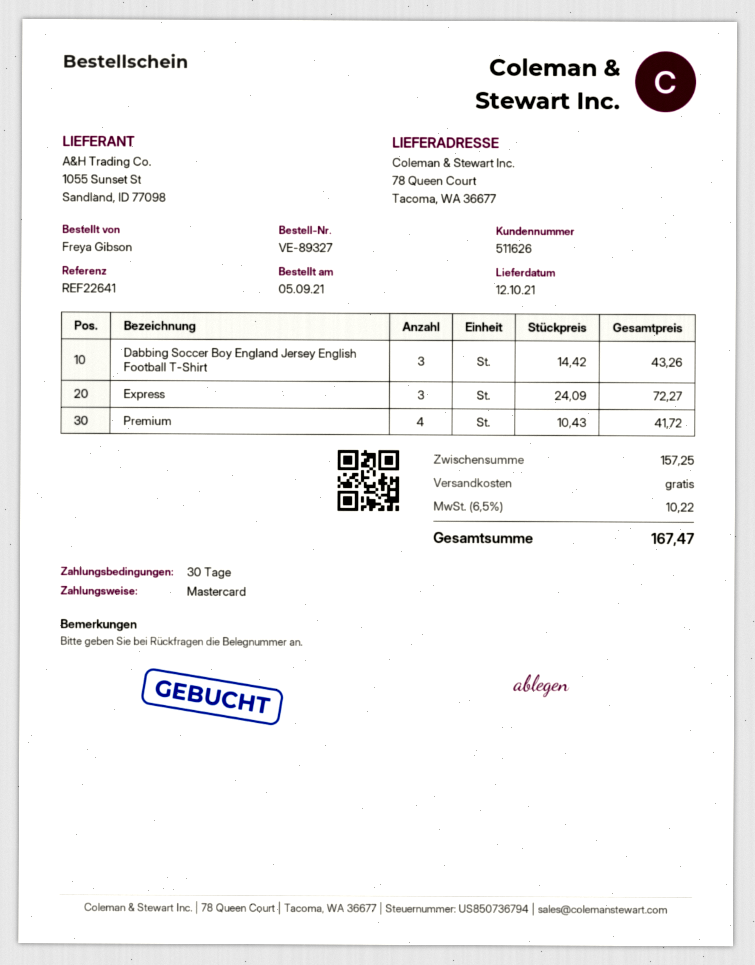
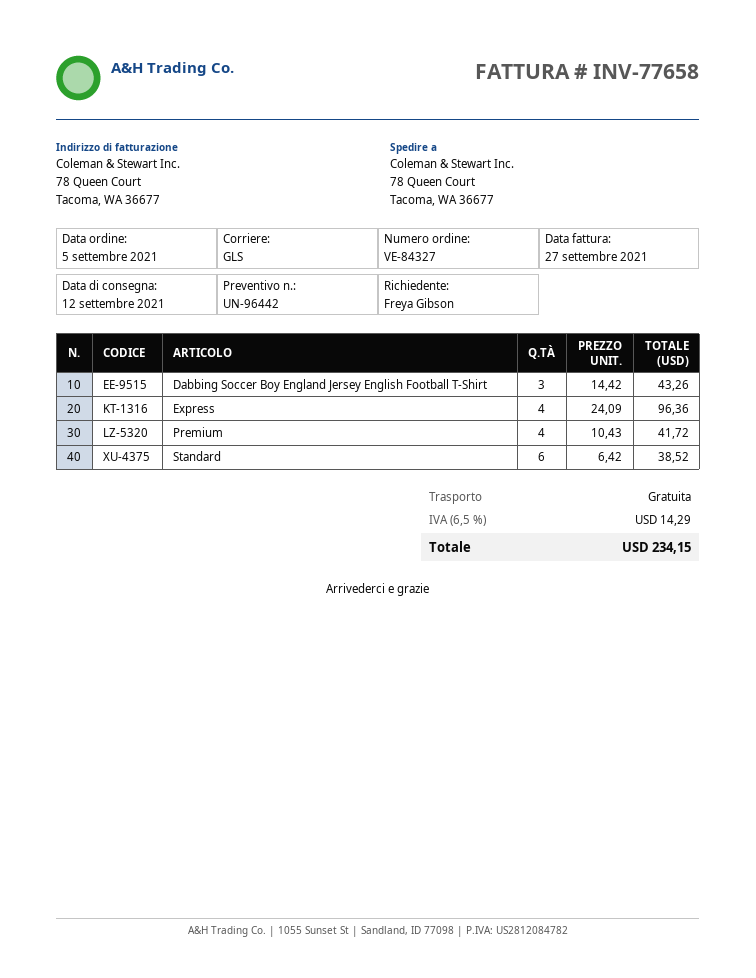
order number: VE-89327 -> VE-84327
delivery date: 2021-10-12 -> 2021-09-12
Express: 3 x 24.09 = 72.27 -> 4 x 24.09 = 96.36
Standard: none -> 6 x 6.42 = 38.52
tax: 6.5% = 10.22 -> 6.5% = 14.29
total: 167.47 -> 234.15

